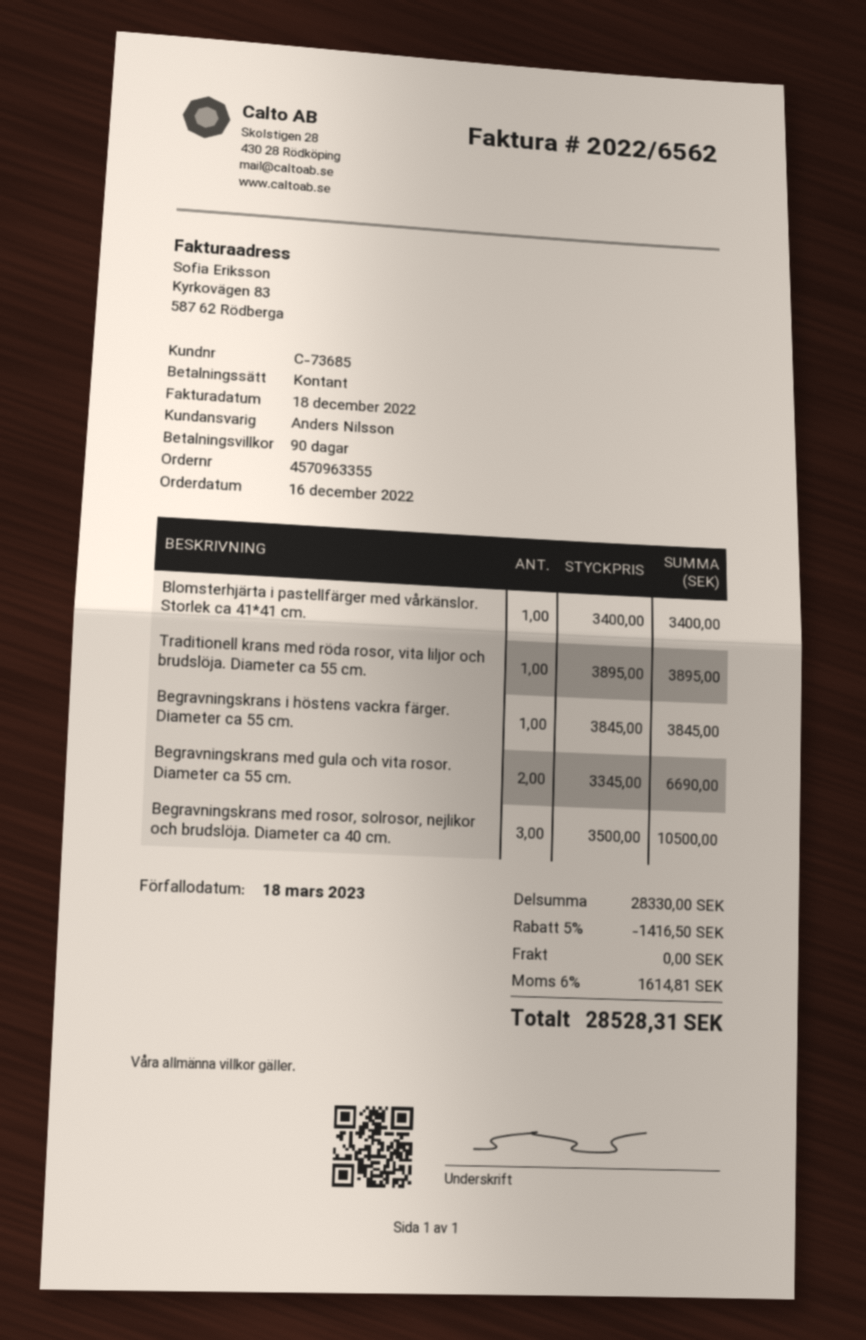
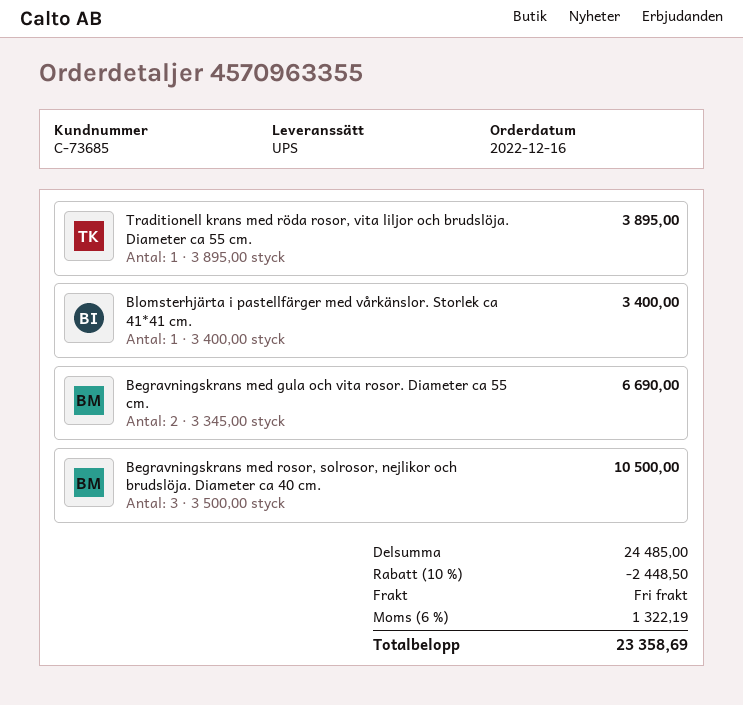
Begravningskrans i höstens vackra färger. Diameter ca 55 cm.: 1 x 3845.00 = 3845.00 -> none
subtotal: 28330.00 -> 24485.00
discount: 5% = 1416.50 -> 10% = 2448.50
tax: 6% = 1614.81 -> 6% = 1322.19
total: 28528.31 -> 23358.69

